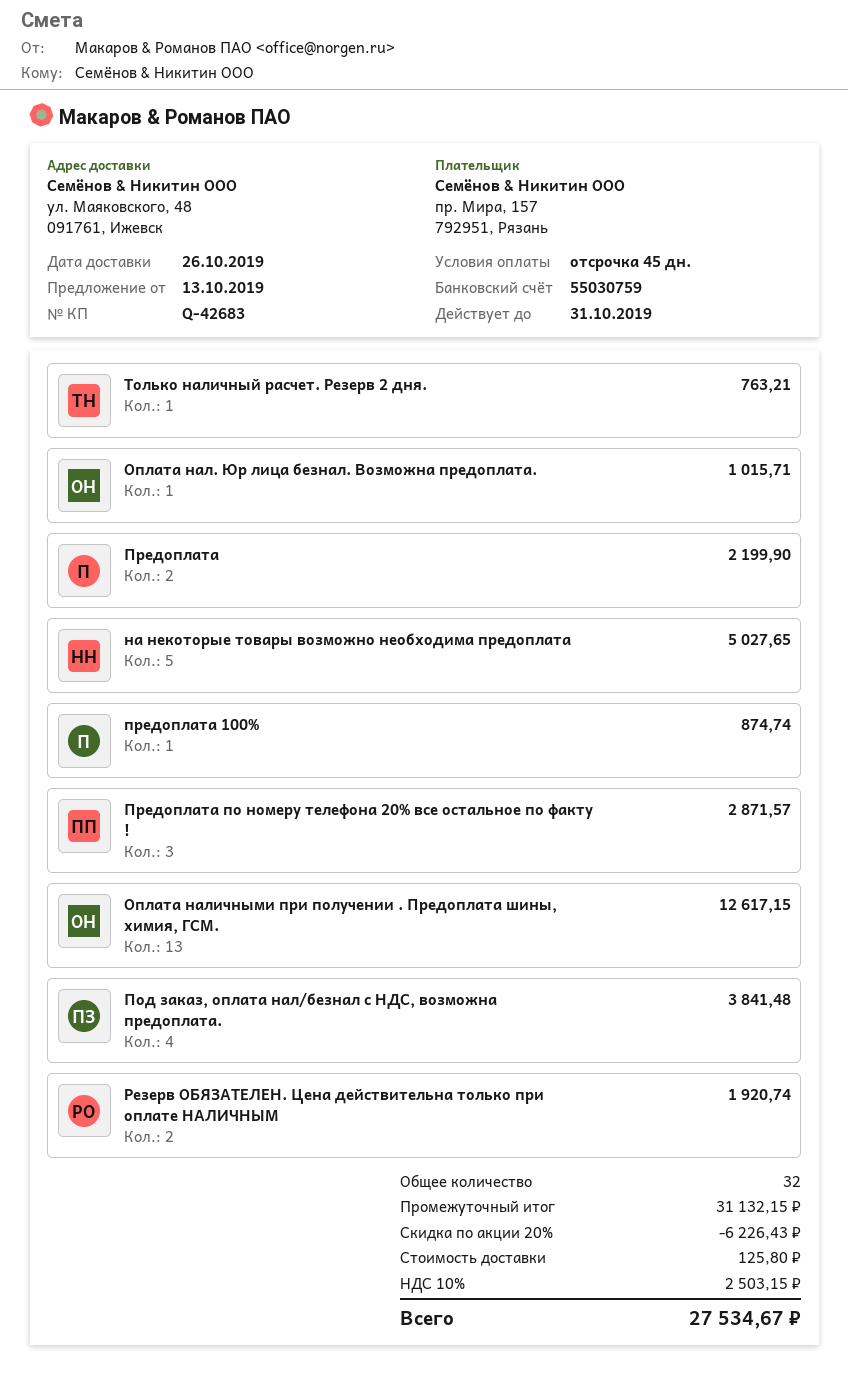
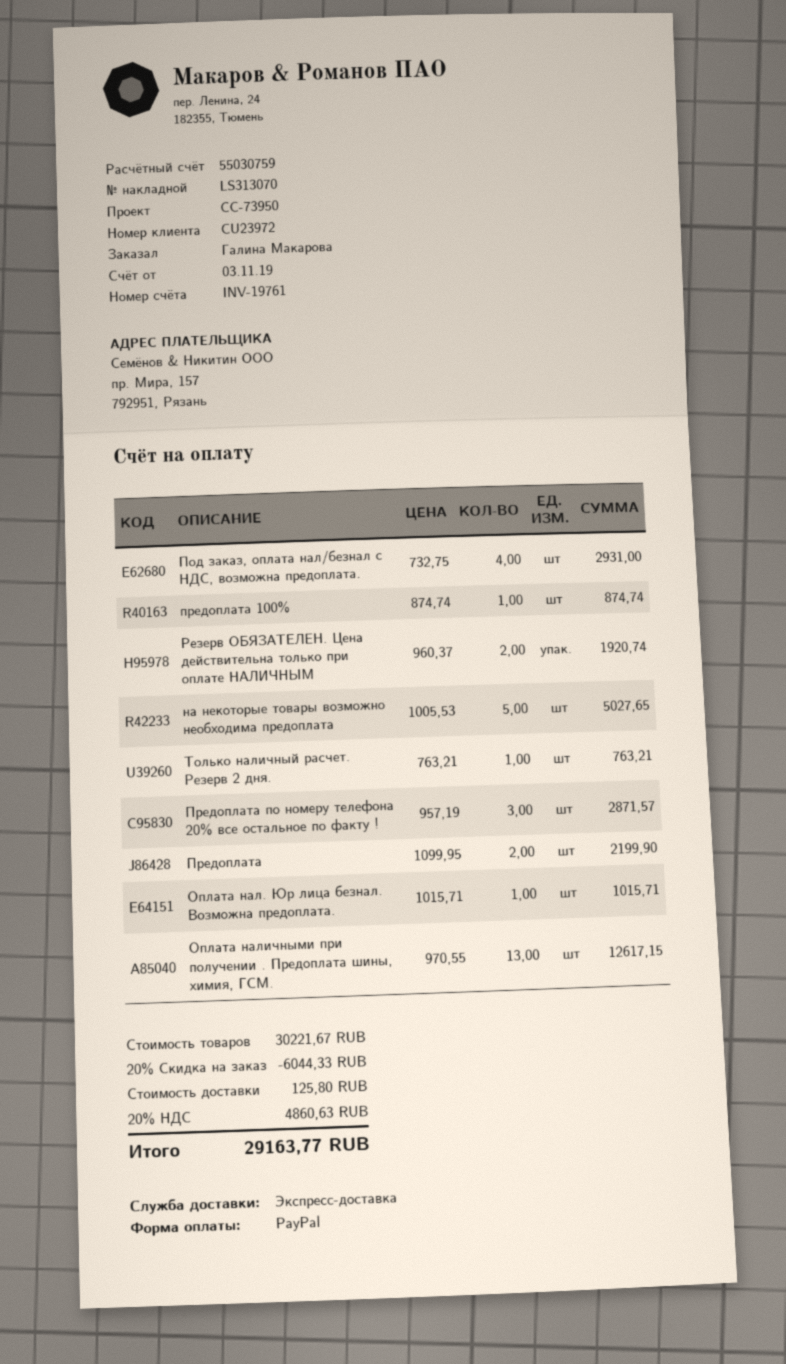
Под заказ, оплата нал/безнал с НДС, возможна предоплата.: 4 for 3841.48 -> 4 for 2931.00
subtotal: 31132.15 -> 30221.67
discount: 20% = 6226.43 -> 20% = 6044.33
tax: 10% = 2503.15 -> 20% = 4860.63
total: 27534.67 -> 29163.77

